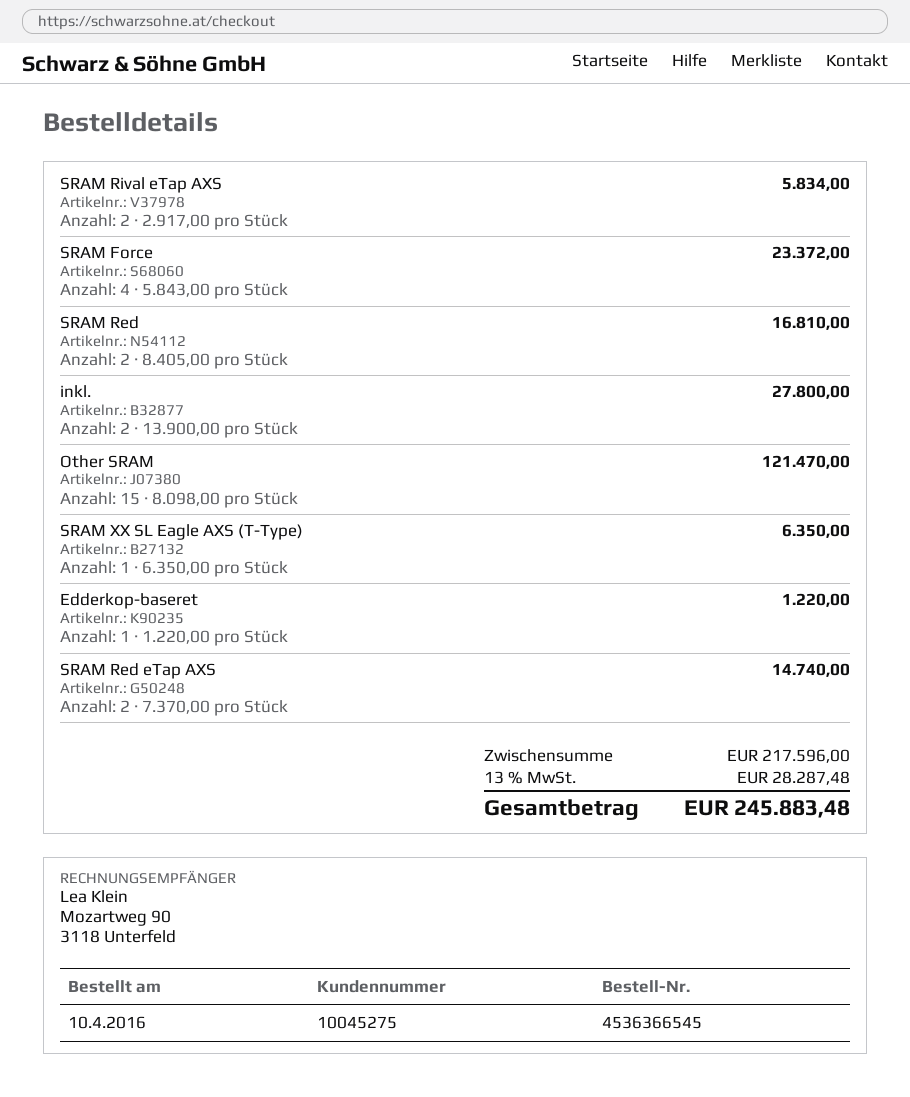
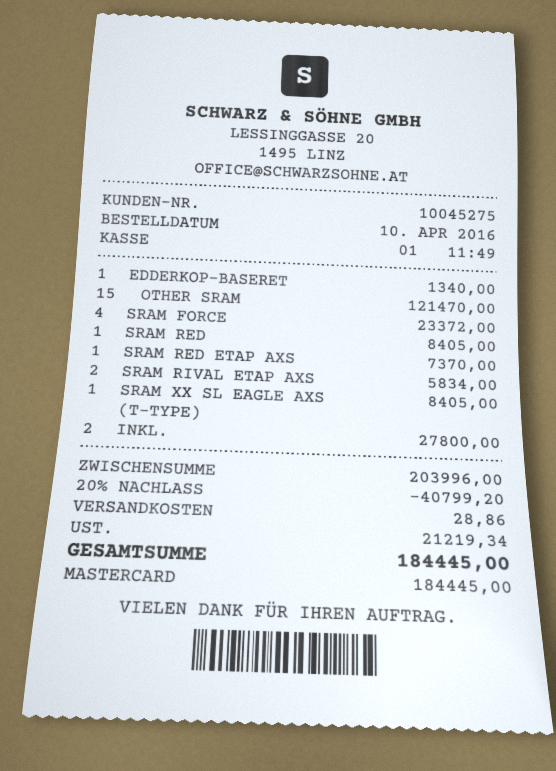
SRAM Red: 2 for 16810.00 -> 1 for 8405.00
SRAM XX SL Eagle AXS (T-Type): 1 for 6350.00 -> 1 for 8405.00
Edderkop-baseret: 1 for 1220.00 -> 1 for 1340.00
SRAM Red eTap AXS: 2 for 14740.00 -> 1 for 7370.00
subtotal: 217596.00 -> 203996.00
discount: none -> 20% = 40799.20
shipping: none -> 28.86
tax: 28287.48 -> 21219.34
total: 245883.48 -> 184445.00

